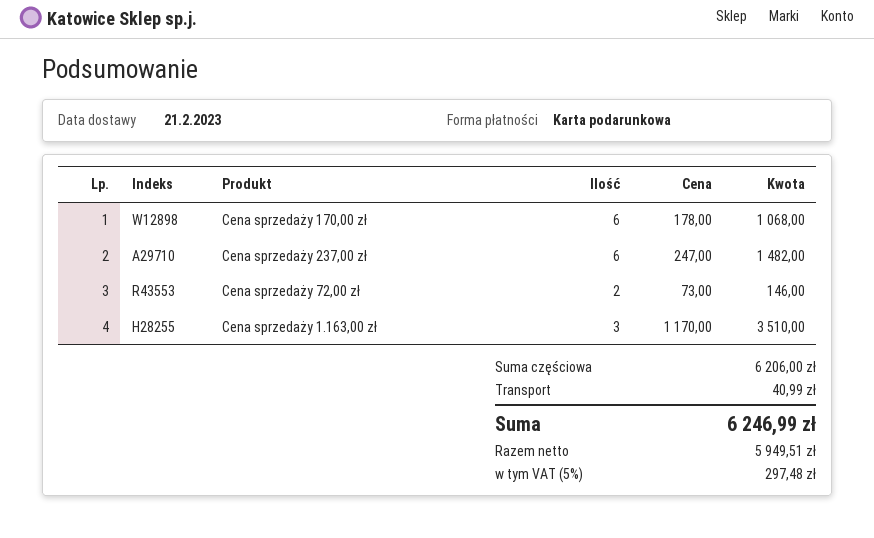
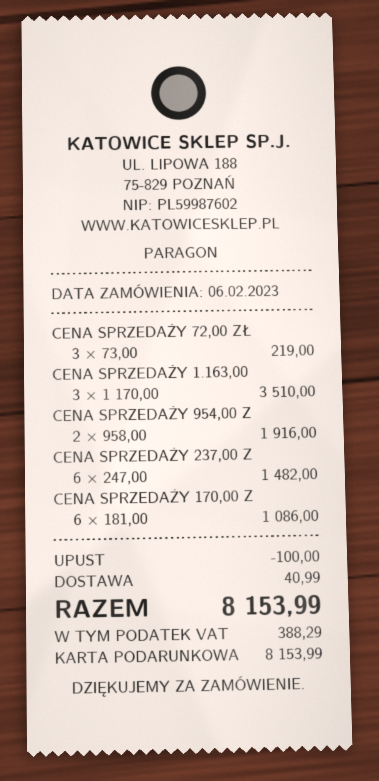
Cena sprzedaży 170,00 zł: 6 x 178.00 = 1068.00 -> 6 x 181.00 = 1086.00
Cena sprzedaży 72,00 zł: 2 x 73.00 = 146.00 -> 3 x 73.00 = 219.00
CENA SPRZEDAŻY 954,00 Z: none -> 2 x 958.00 = 1916.00
discount: none -> 100.00
tax: 297.48 -> 388.29
total: 6246.99 -> 8153.99

